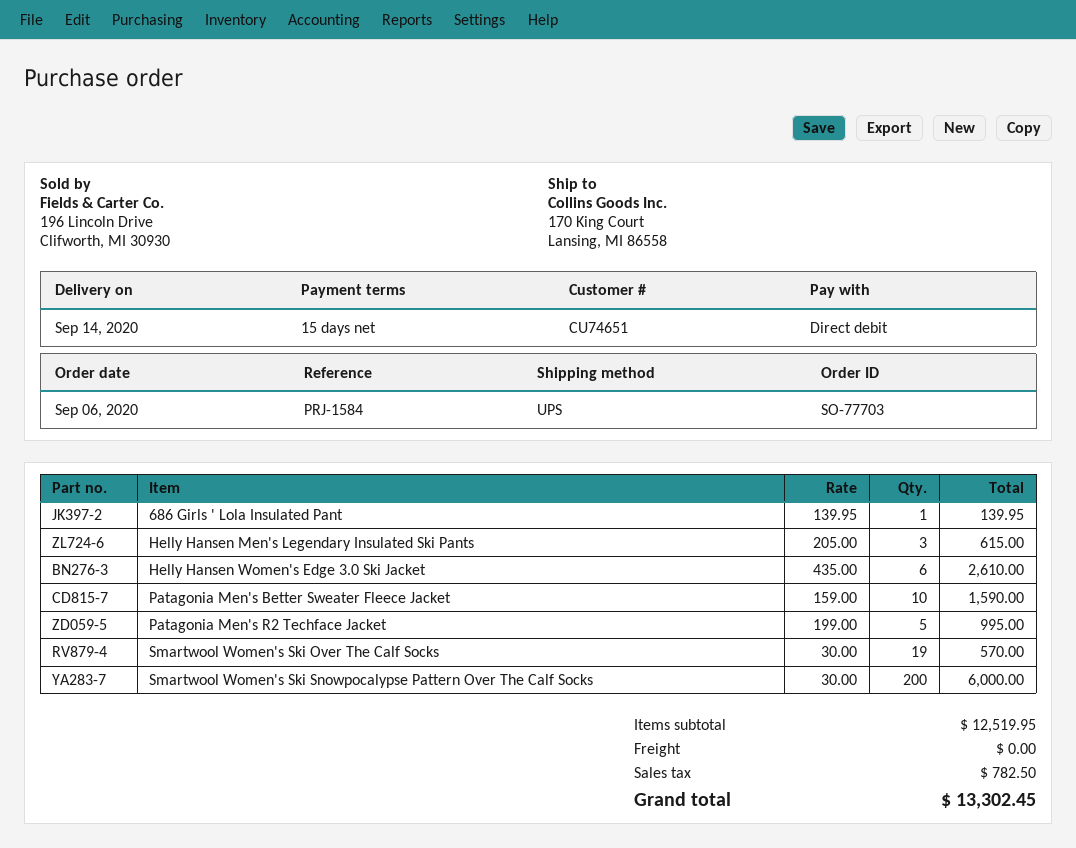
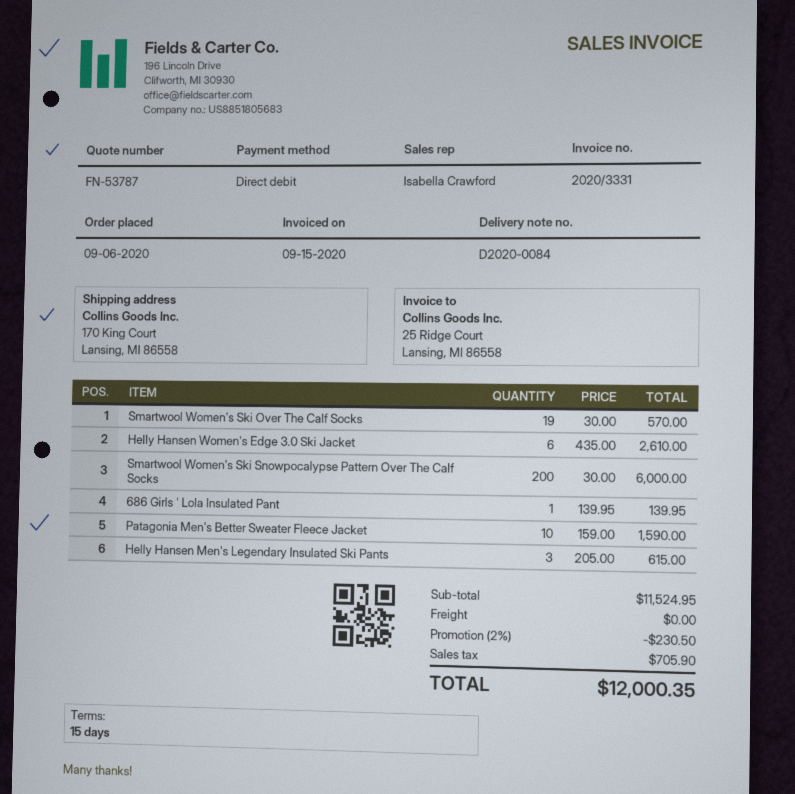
Patagonia Men's R2 Techface Jacket: 5 x 199.00 = 995.00 -> none
subtotal: 12519.95 -> 11524.95
discount: none -> 2% = 230.50
tax: 782.50 -> 705.90
total: 13302.45 -> 12000.35

